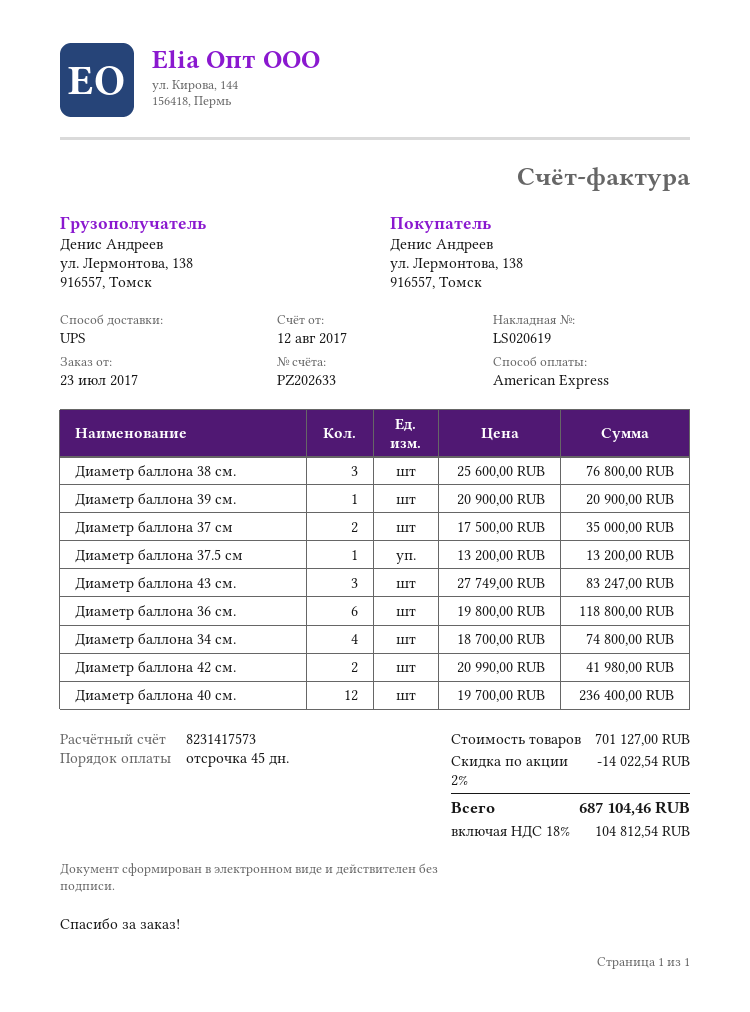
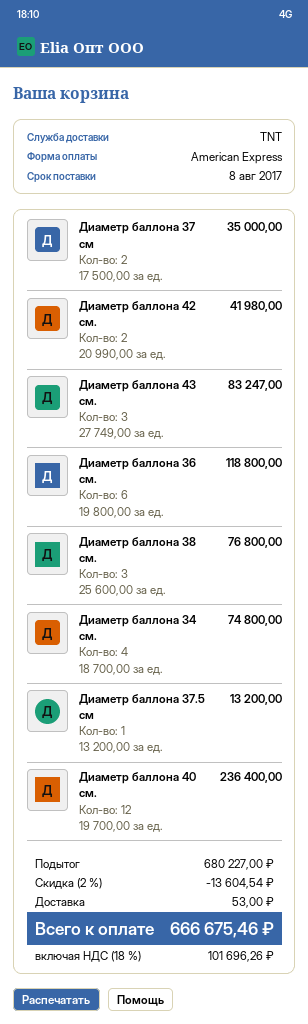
shipping method: UPS -> TNT
Диаметр баллона 39 см.: 1 x 20900.00 = 20900.00 -> none
subtotal: 701127.00 -> 680227.00
discount: 2% = 14022.54 -> 2% = 13604.54
shipping: none -> 53.00
tax: 18% = 104812.54 -> 18% = 101696.26
total: 687104.46 -> 666675.46

